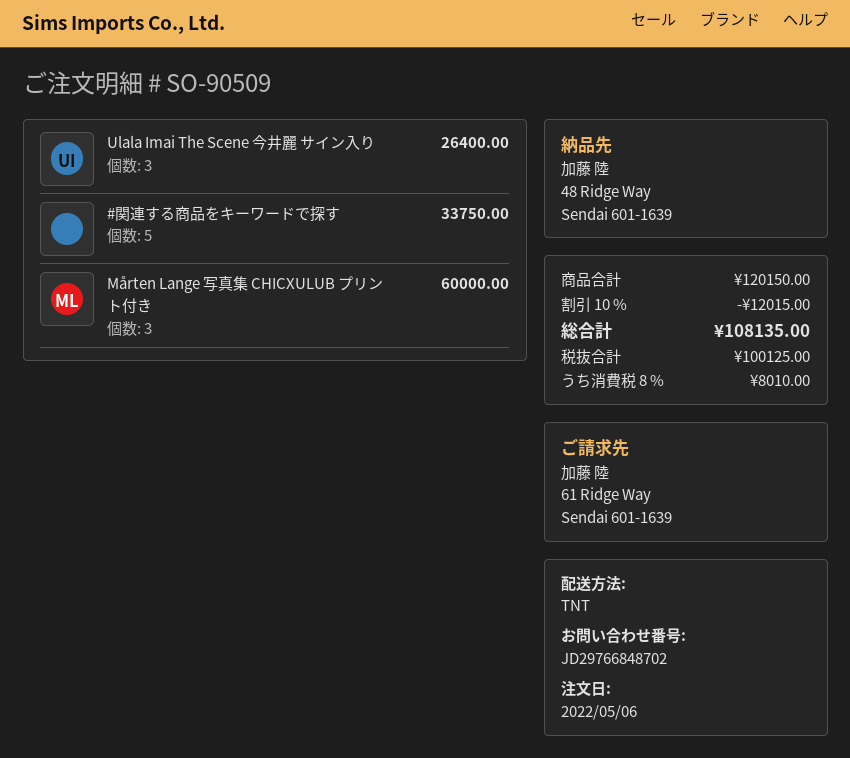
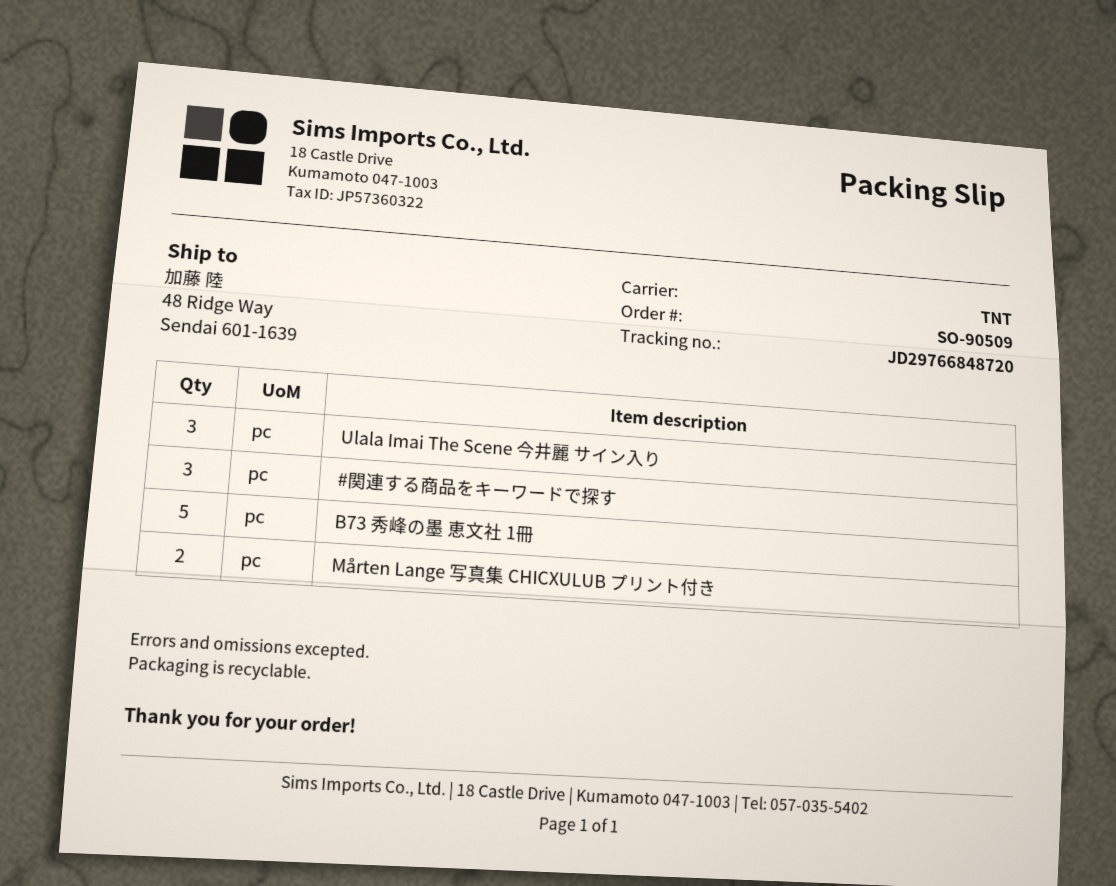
tracking number: JD29766848702 -> JD29766848720
#関連する商品をキーワードで探す: 5 -> 3
Mårten Lange 写真集 CHICXULUB プリント付き: 3 -> 2
B73 秀峰の墨 恵文社 1冊: none -> 5

